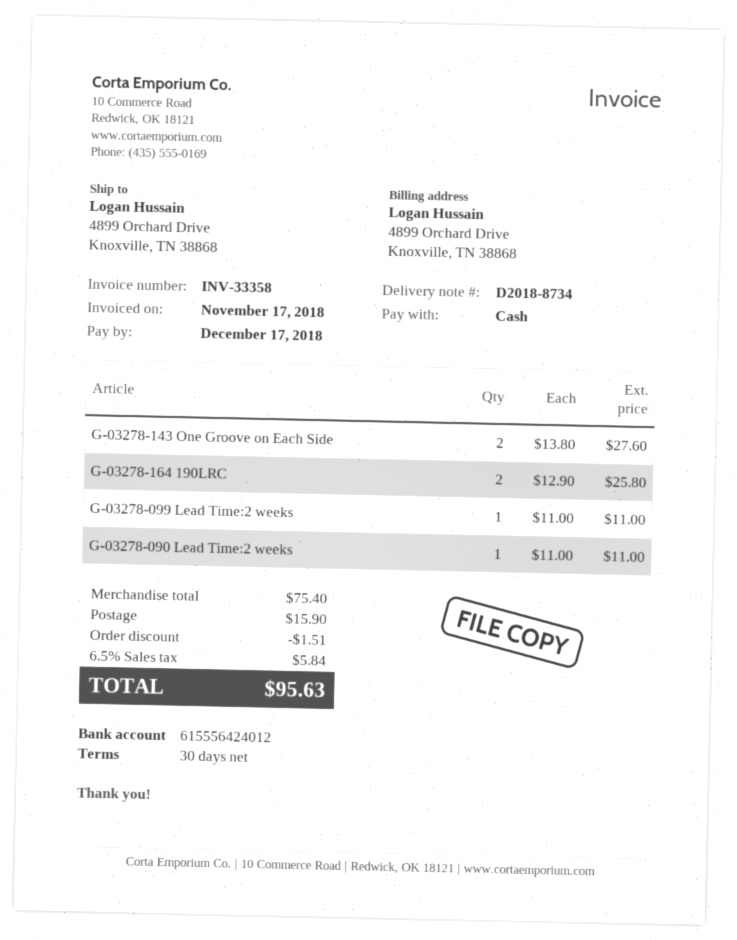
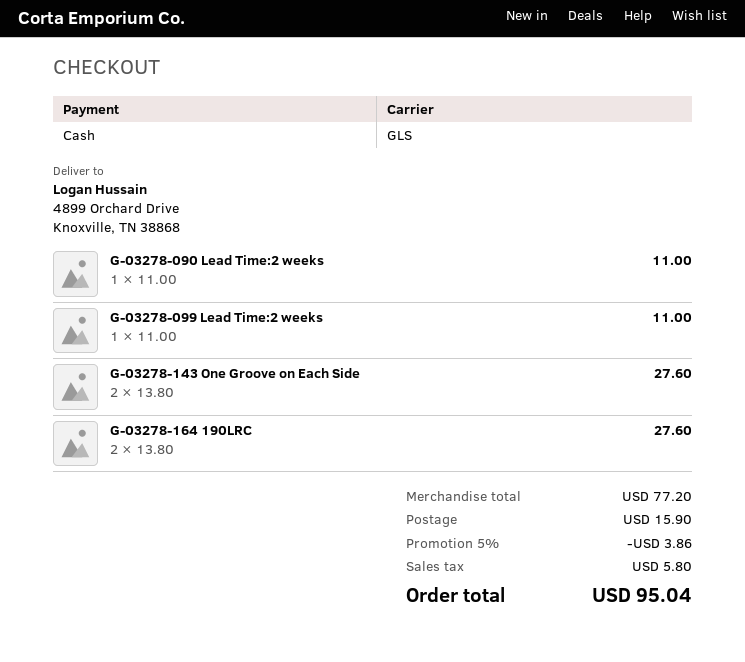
G-03278-164 190LRC: 2 x 12.90 = 25.80 -> 2 x 13.80 = 27.60
subtotal: 75.40 -> 77.20
discount: 1.51 -> 3.86
tax: 5.84 -> 5.80
total: 95.63 -> 95.04

